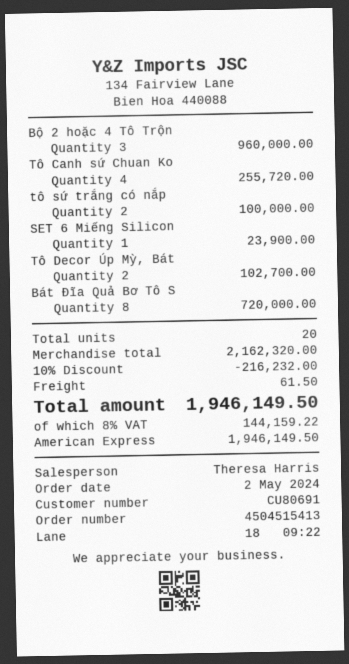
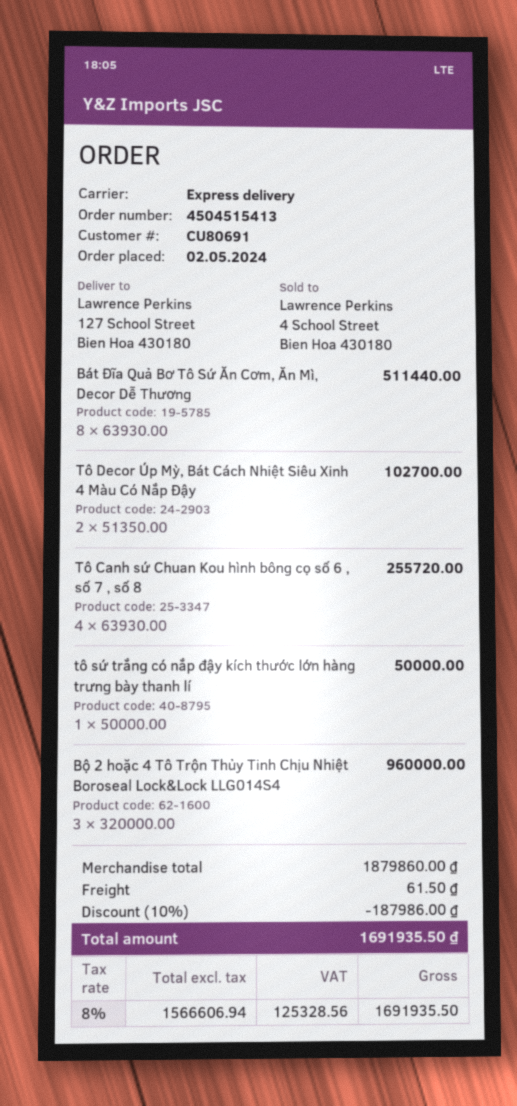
tô sứ trắng có nắp: 2 for 100000.00 -> 1 for 50000.00
SET 6 Miếng Silicon: 1 for 23900.00 -> none
Bát Đĩa Quả Bơ Tô S: 8 for 720000.00 -> 8 for 511440.00
subtotal: 2162320.00 -> 1879860.00
discount: 10% = 216232.00 -> 10% = 187986.00
tax: 8% = 144159.22 -> 8% = 125328.56
total: 1946149.50 -> 1691935.50

